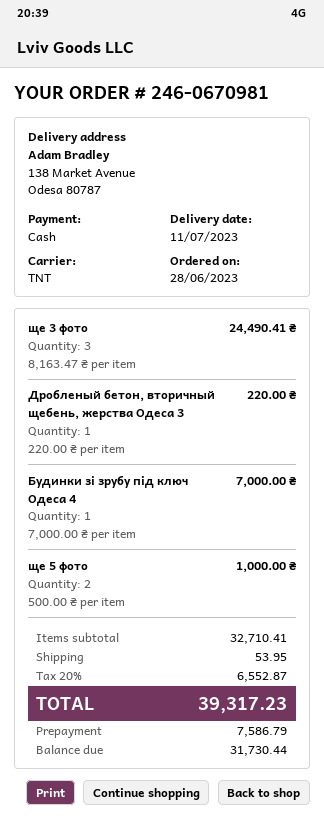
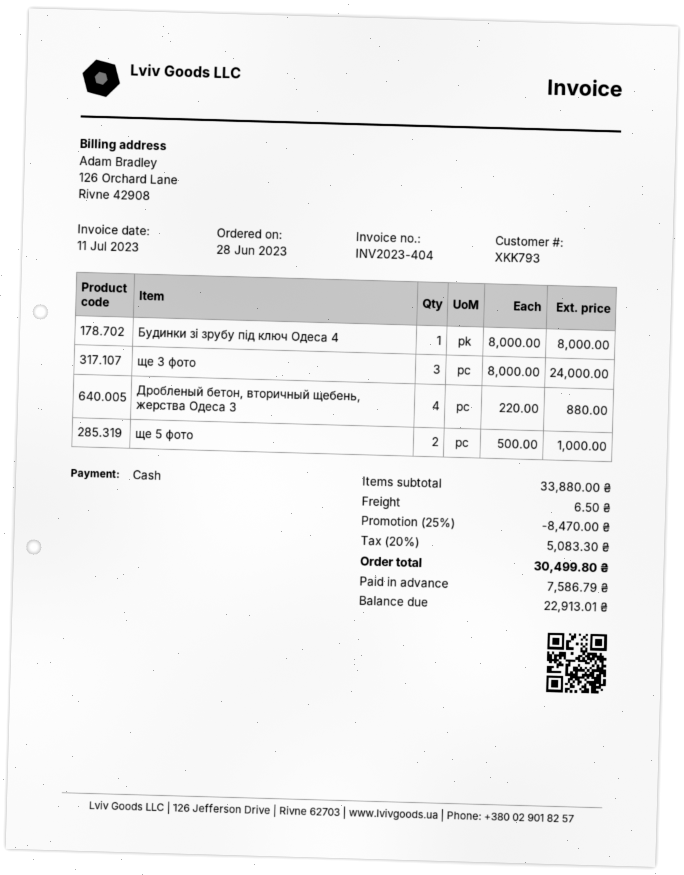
ще 3 фото: 3 x 8163.47 = 24490.41 -> 3 x 8000.00 = 24000.00
Дробленый бетон, вторичный щебень, жерства Одеса 3: 1 x 220.00 = 220.00 -> 4 x 220.00 = 880.00
Будинки зі зрубу під ключ Одеса 4: 1 x 7000.00 = 7000.00 -> 1 x 8000.00 = 8000.00
subtotal: 32710.41 -> 33880.00
discount: none -> 25% = 8470.00
shipping: 53.95 -> 6.50
tax: 20% = 6552.87 -> 20% = 5083.30
total: 39317.23 -> 30499.80
balance: 31730.44 -> 22913.01

